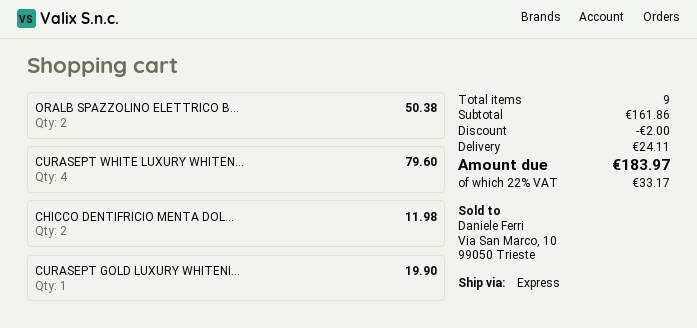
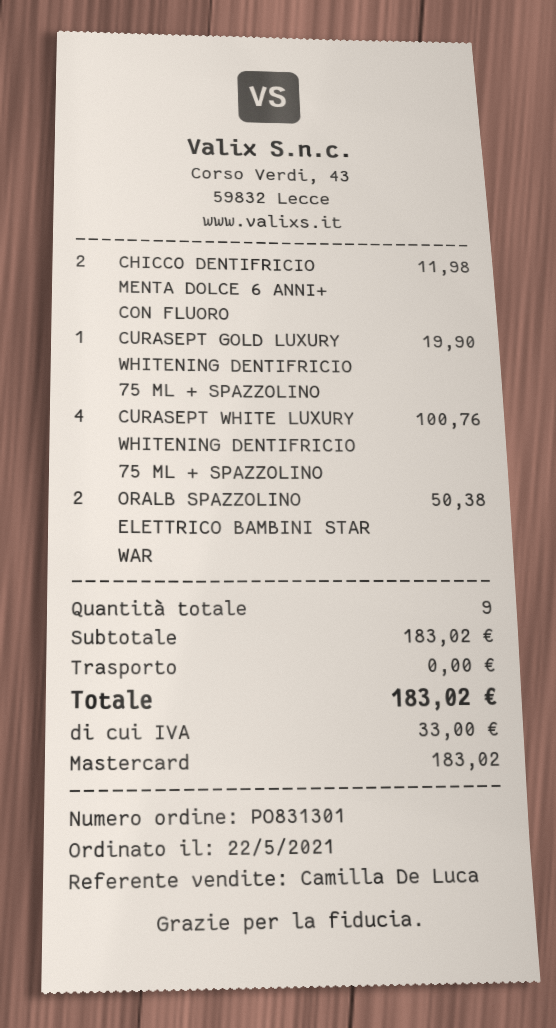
CURASEPT WHITE LUXURY WHITEN...: 4 for 79.60 -> 4 for 100.76
subtotal: 161.86 -> 183.02
discount: 2.00 -> none
shipping: 24.11 -> 0.00
tax: 33.17 -> 33.00
total: 183.97 -> 183.02

